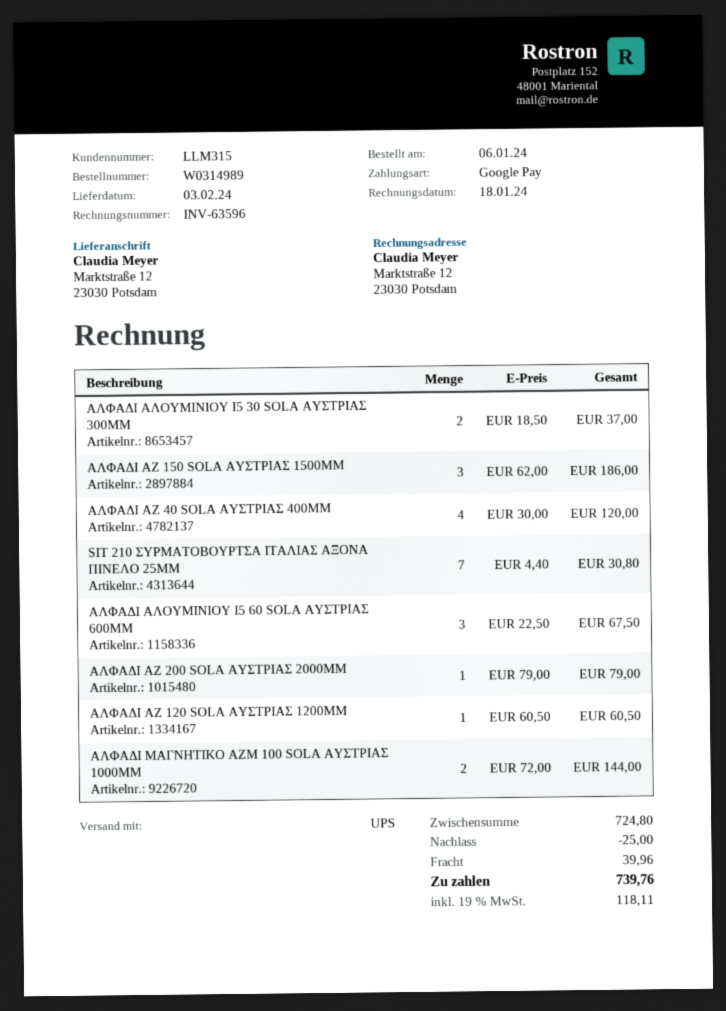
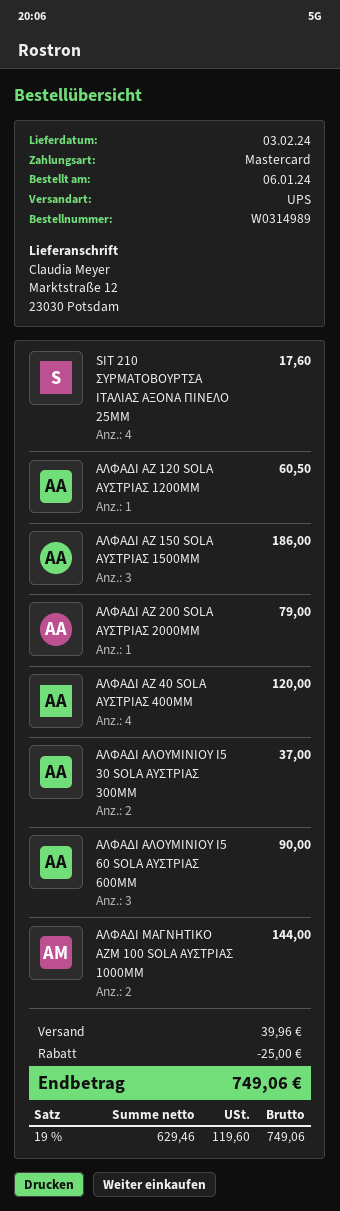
payment method: Google Pay -> Mastercard
SIT 210 ΣΥΡΜΑΤΟΒΟΥΡΤΣΑ ΙΤΑΛΙΑΣ ΑΞΟΝΑ ΠΙΝΕΛΟ 25ΜΜ: 7 for 30.80 -> 4 for 17.60
ΑΛΦΑΔΙ ΑΛΟΥΜΙΝΙΟΥ I5 60 SOLA ΑΥΣΤΡΙΑΣ 600ΜΜ: 3 for 67.50 -> 3 for 90.00
tax: 19% = 118.11 -> 19% = 119.60
total: 739.76 -> 749.06

